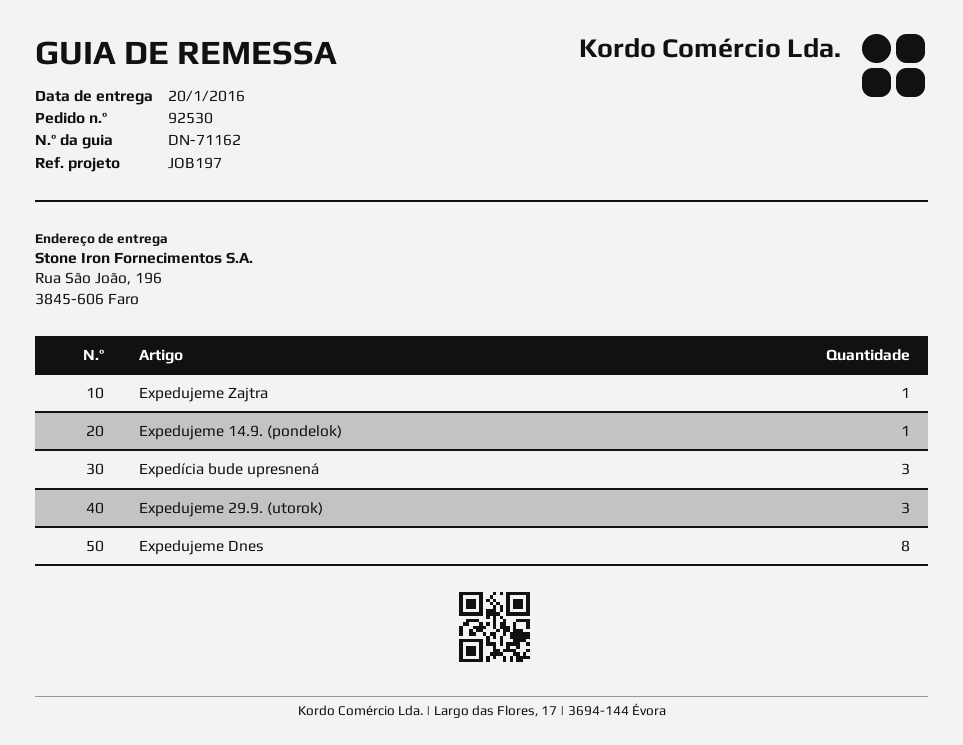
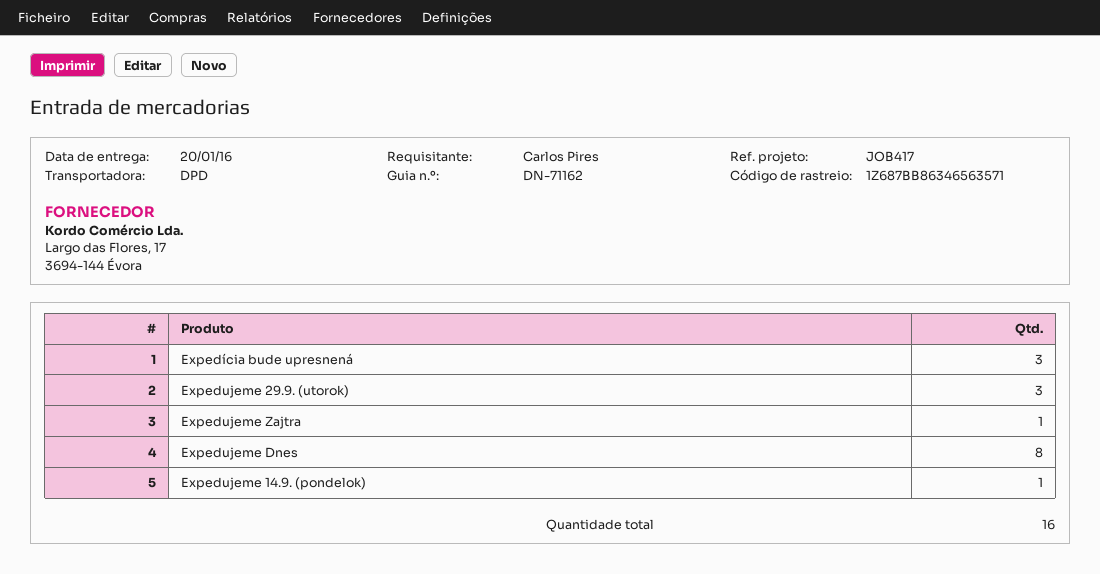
reference: JOB197 -> JOB417

